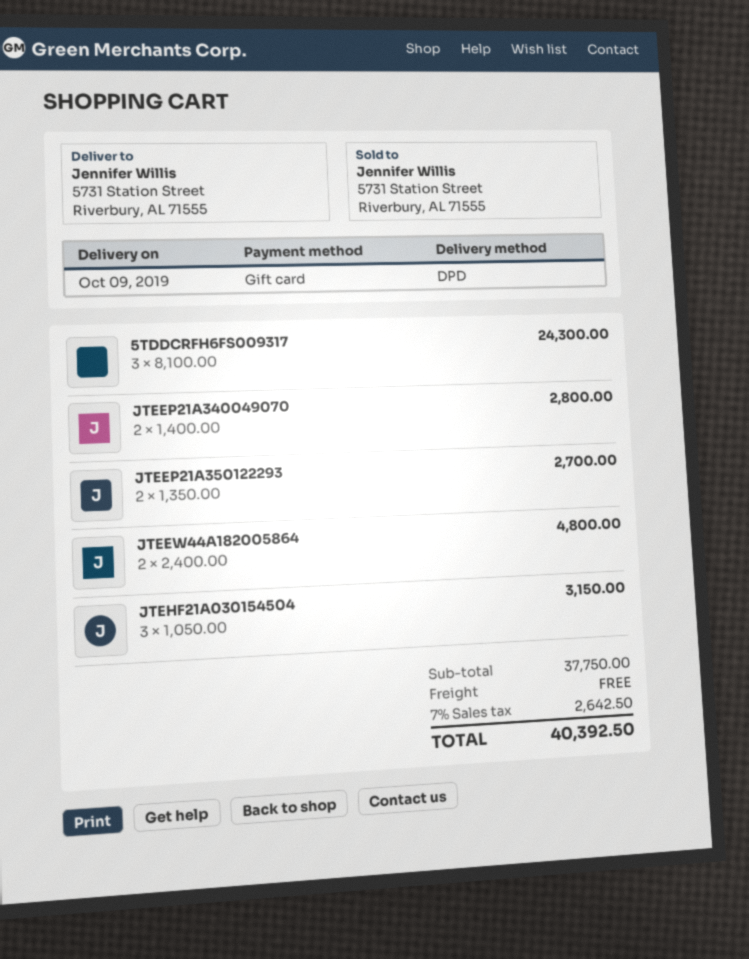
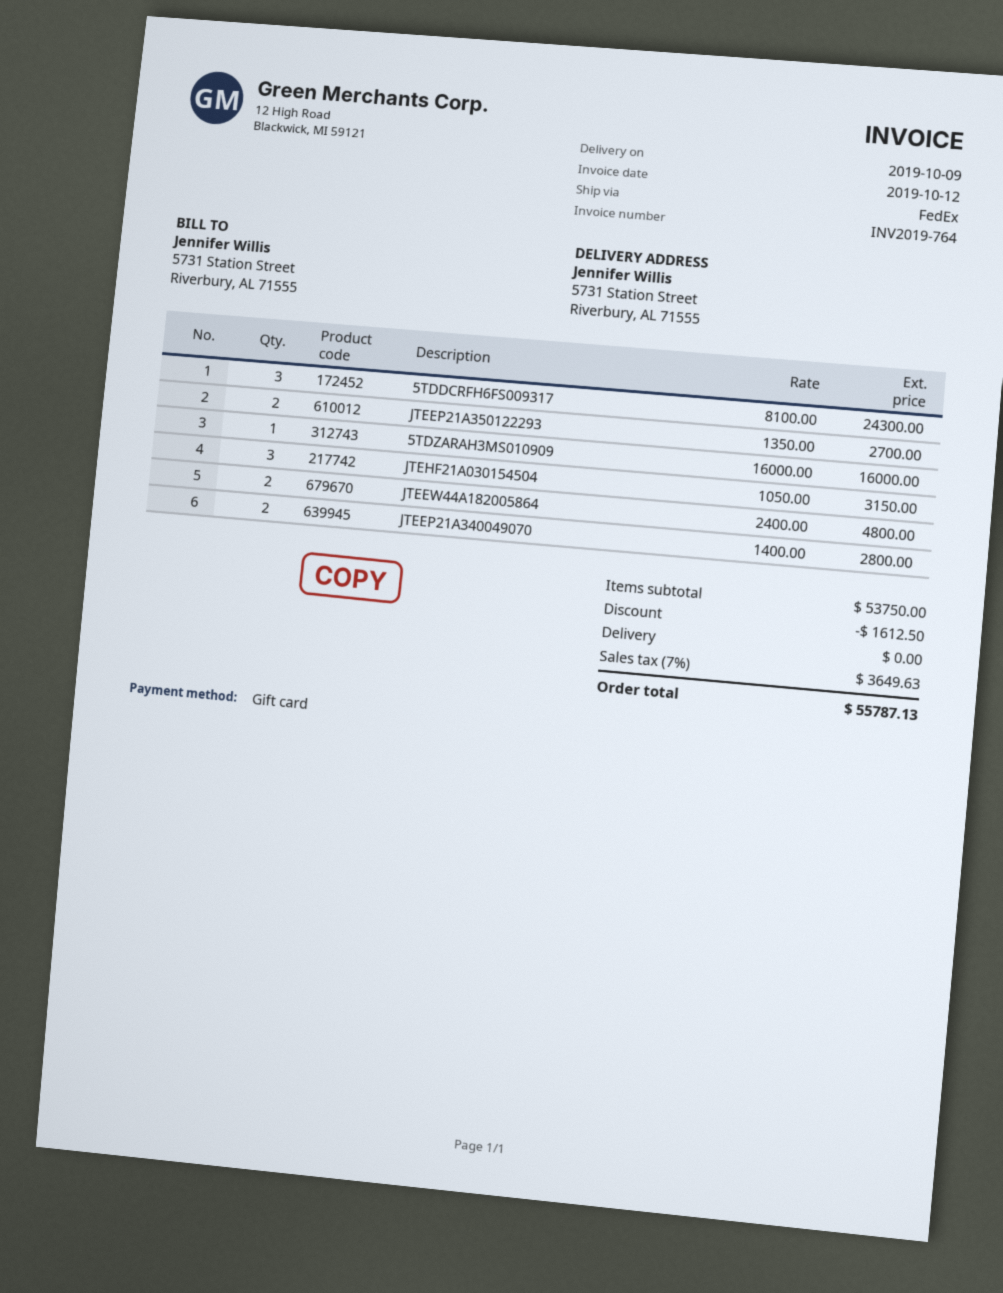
shipping method: DPD -> FedEx
5TDZARAH3MS010909: none -> 1 x 16000.00 = 16000.00
subtotal: 37750.00 -> 53750.00
discount: none -> 1612.50
tax: 7% = 2642.50 -> 7% = 3649.63
total: 40392.50 -> 55787.13

